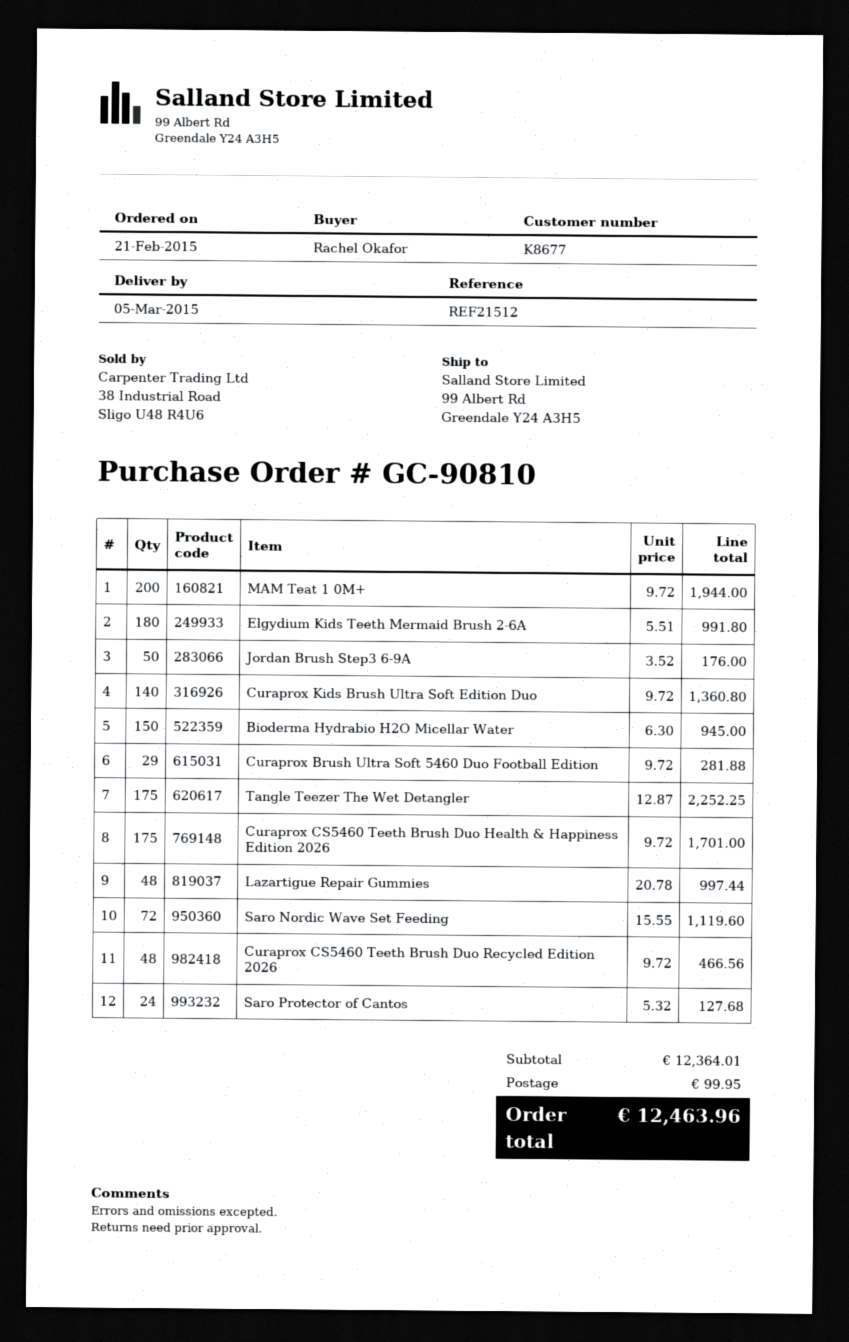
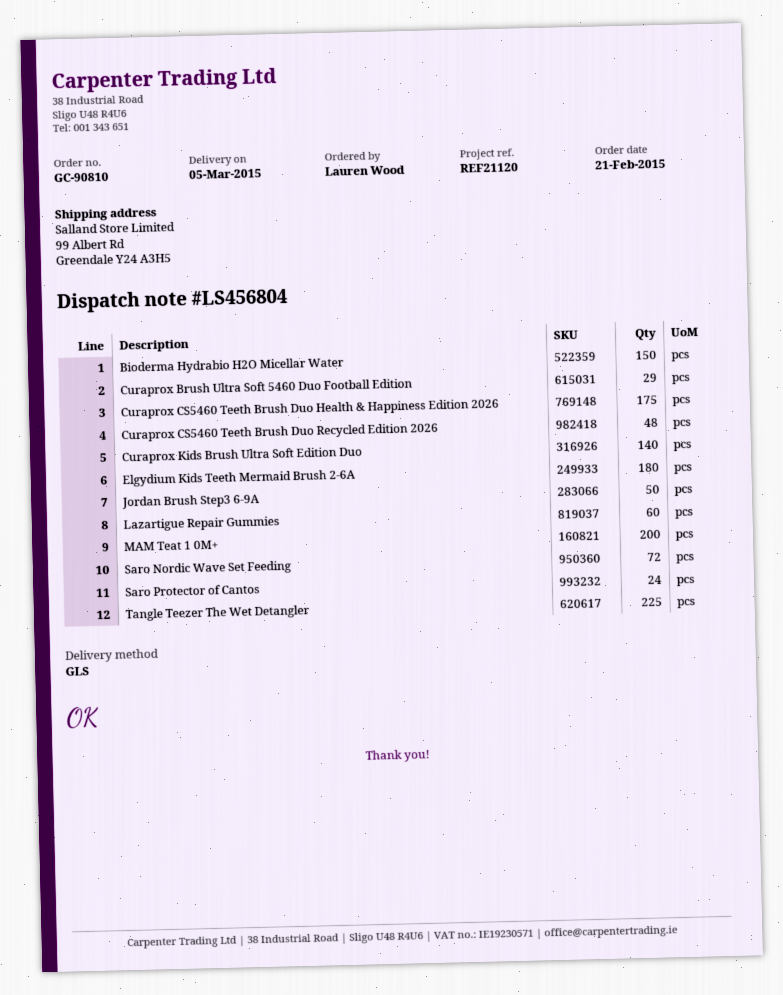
reference: REF21512 -> REF21120
ordered by: Rachel Okafor -> Lauren Wood
Tangle Teezer The Wet Detangler: 175 -> 225
Lazartigue Repair Gummies: 48 -> 60

